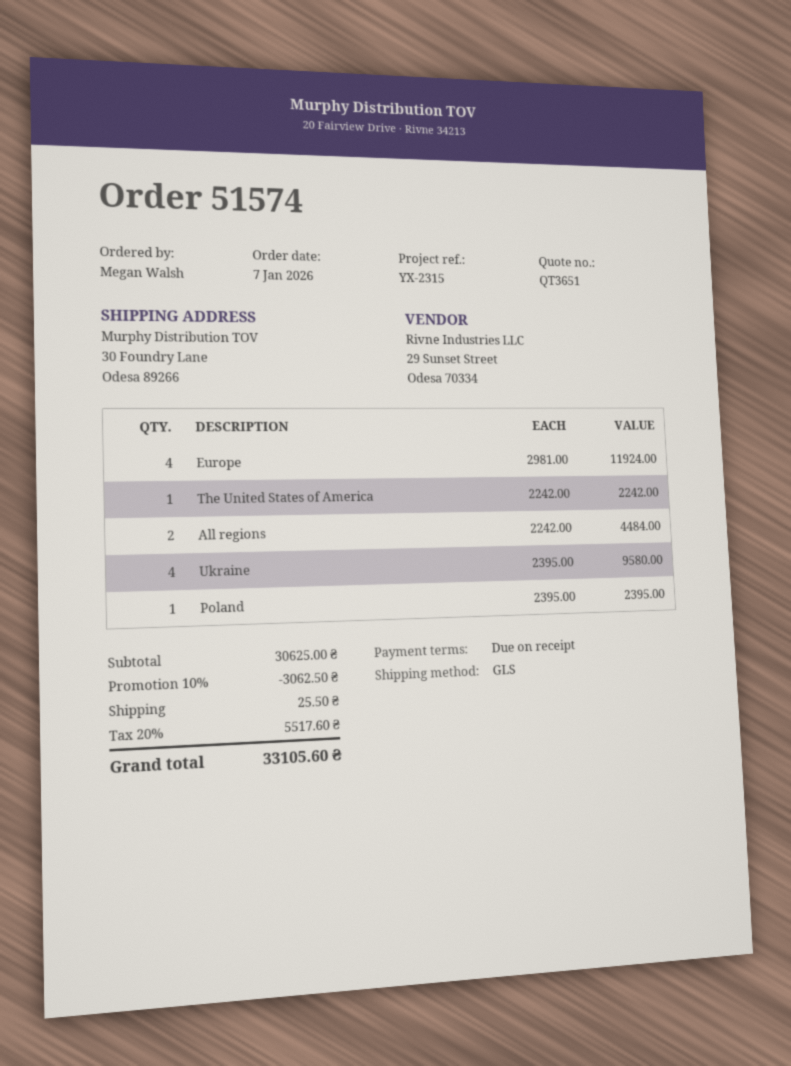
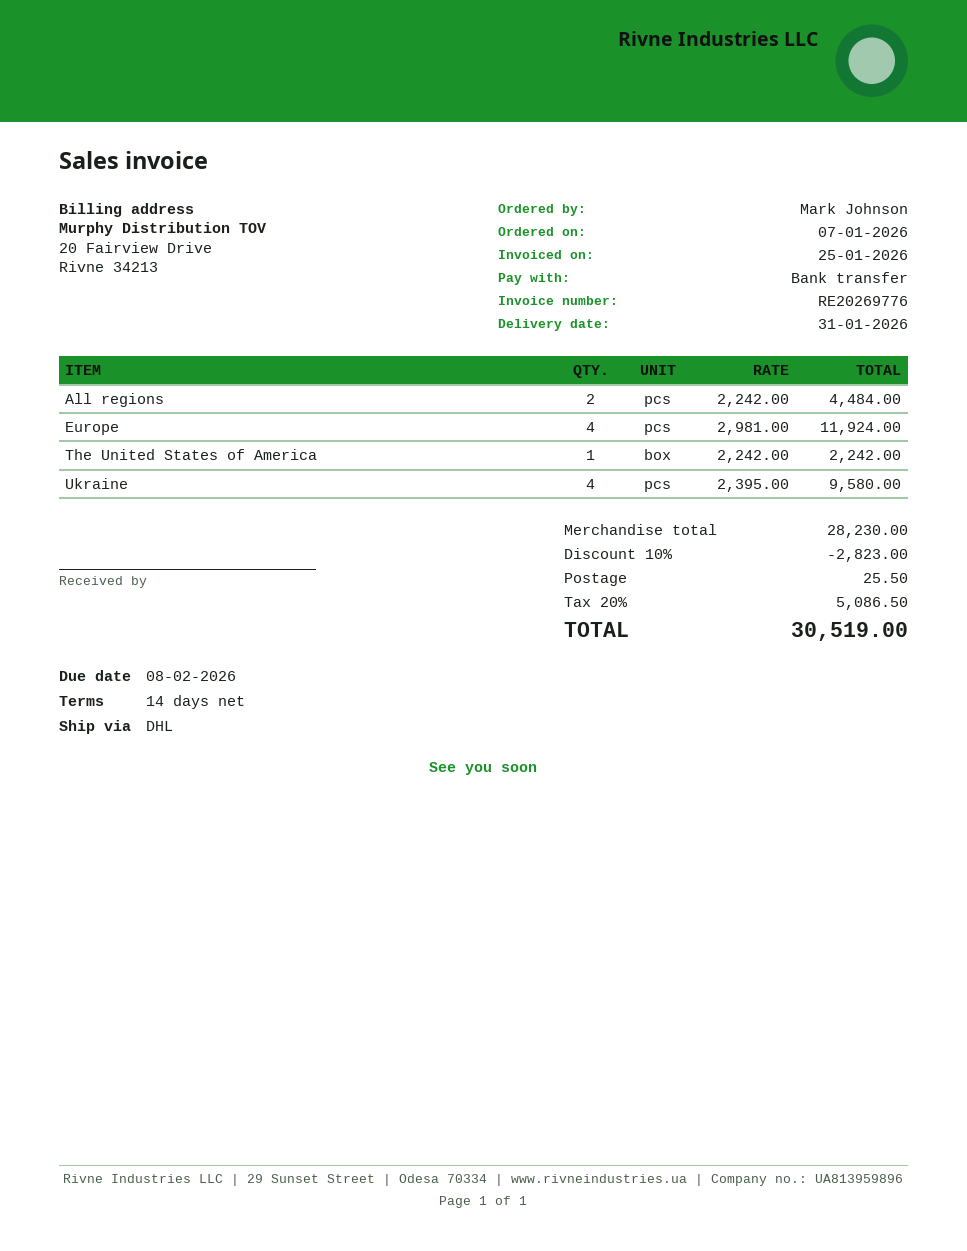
payment terms: on receipt -> 14 days
ordered by: Megan Walsh -> Mark Johnson
shipping method: GLS -> DHL
Poland: 1 x 2395.00 = 2395.00 -> none
subtotal: 30625.00 -> 28230.00
discount: 10% = 3062.50 -> 10% = 2823.00
tax: 20% = 5517.60 -> 20% = 5086.50
total: 33105.60 -> 30519.00

